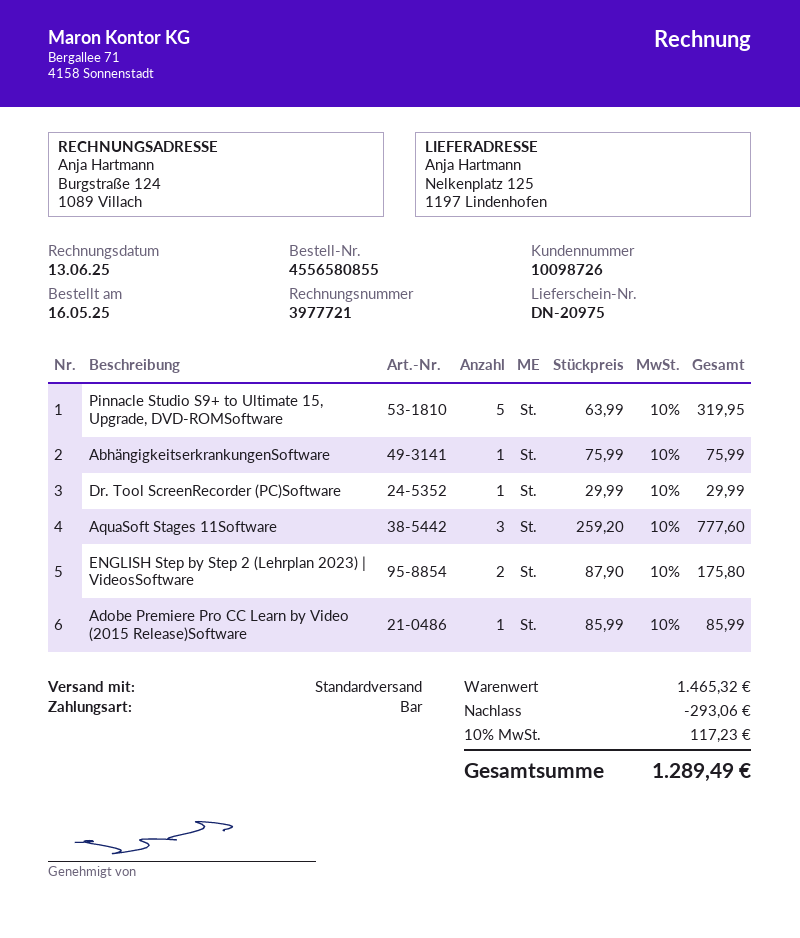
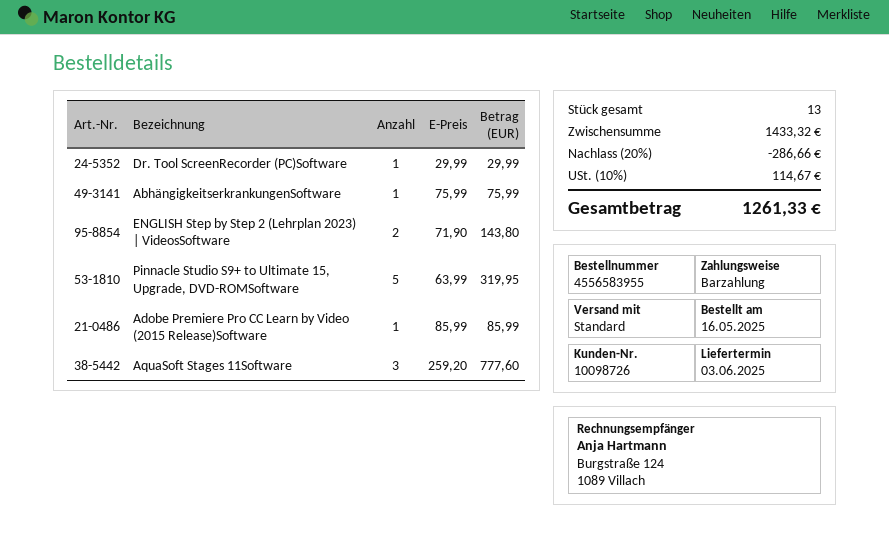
order number: 4556580855 -> 4556583955
ENGLISH Step by Step 2 (Lehrplan 2023) | VideosSoftware: 2 x 87.90 = 175.80 -> 2 x 71.90 = 143.80
subtotal: 1465.32 -> 1433.32
discount: 293.06 -> 286.66
tax: 10% = 117.23 -> 10% = 114.67
total: 1289.49 -> 1261.33

